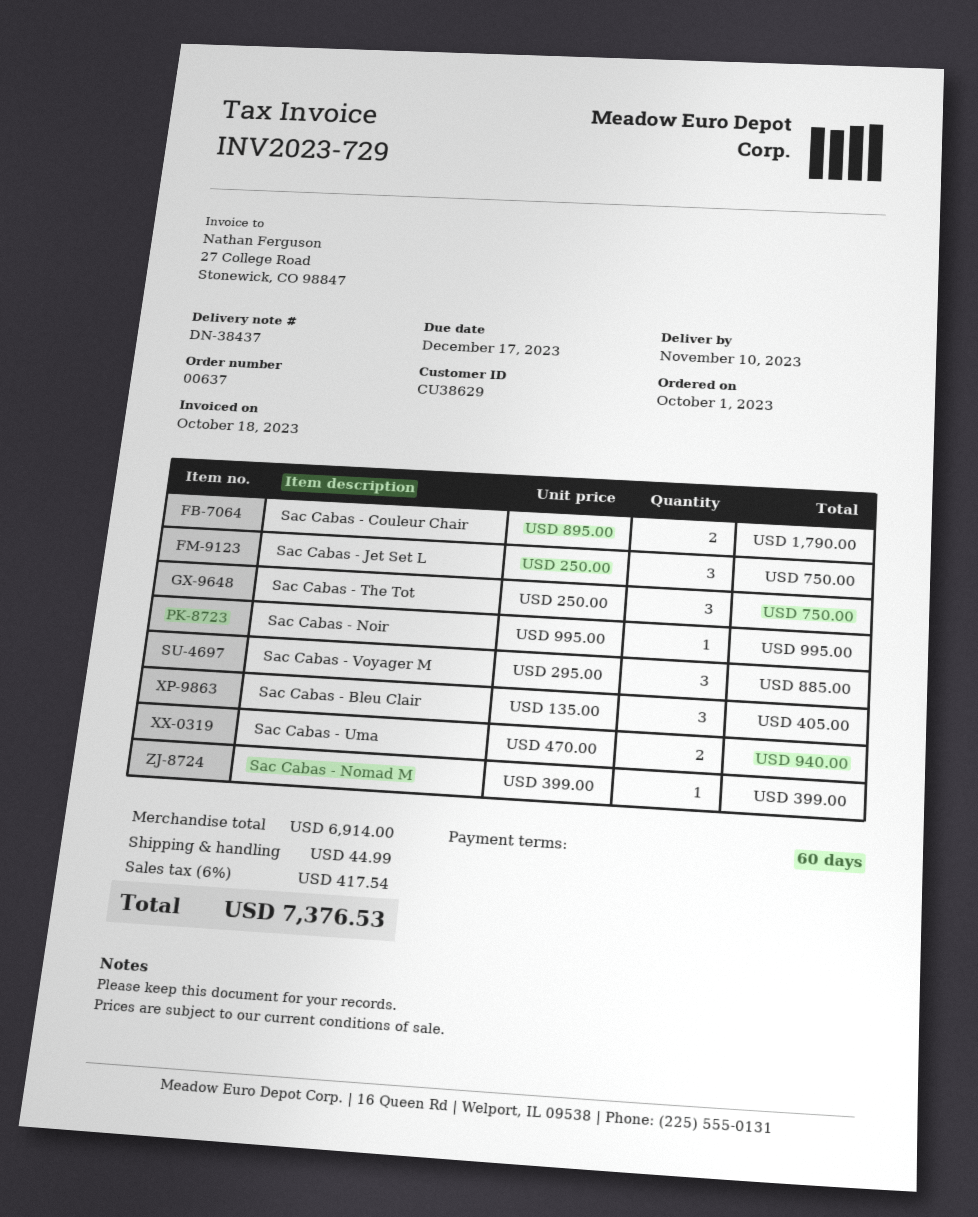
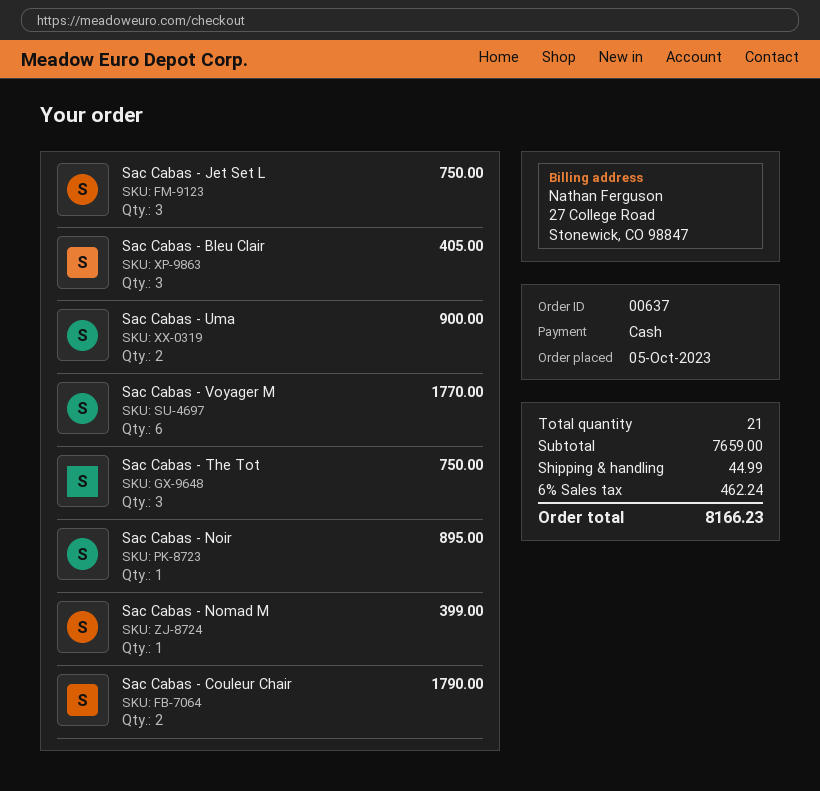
order date: 2023-10-01 -> 2023-10-05
Sac Cabas - Noir: 1 for 995.00 -> 1 for 895.00
Sac Cabas - Voyager M: 3 for 885.00 -> 6 for 1770.00
Sac Cabas - Uma: 2 for 940.00 -> 2 for 900.00
subtotal: 6914.00 -> 7659.00
tax: 6% = 417.54 -> 6% = 462.24
total: 7376.53 -> 8166.23

